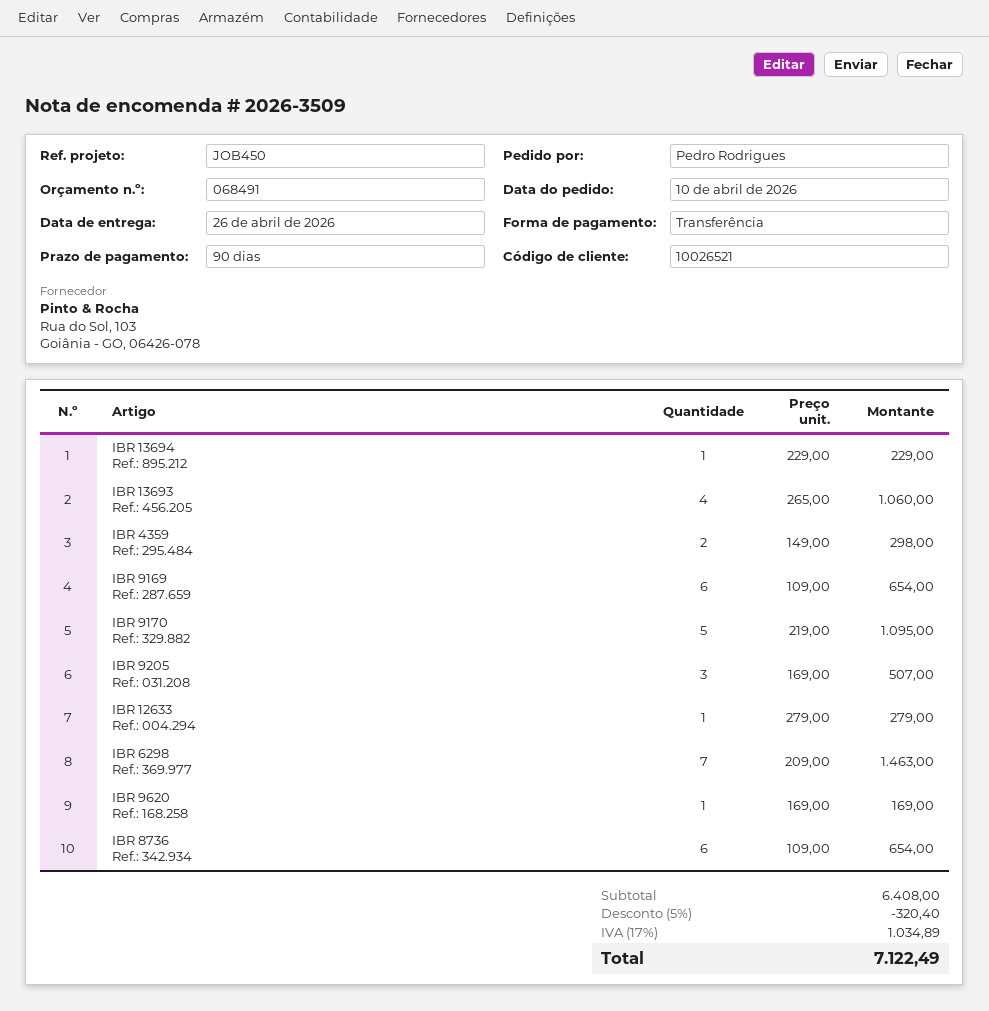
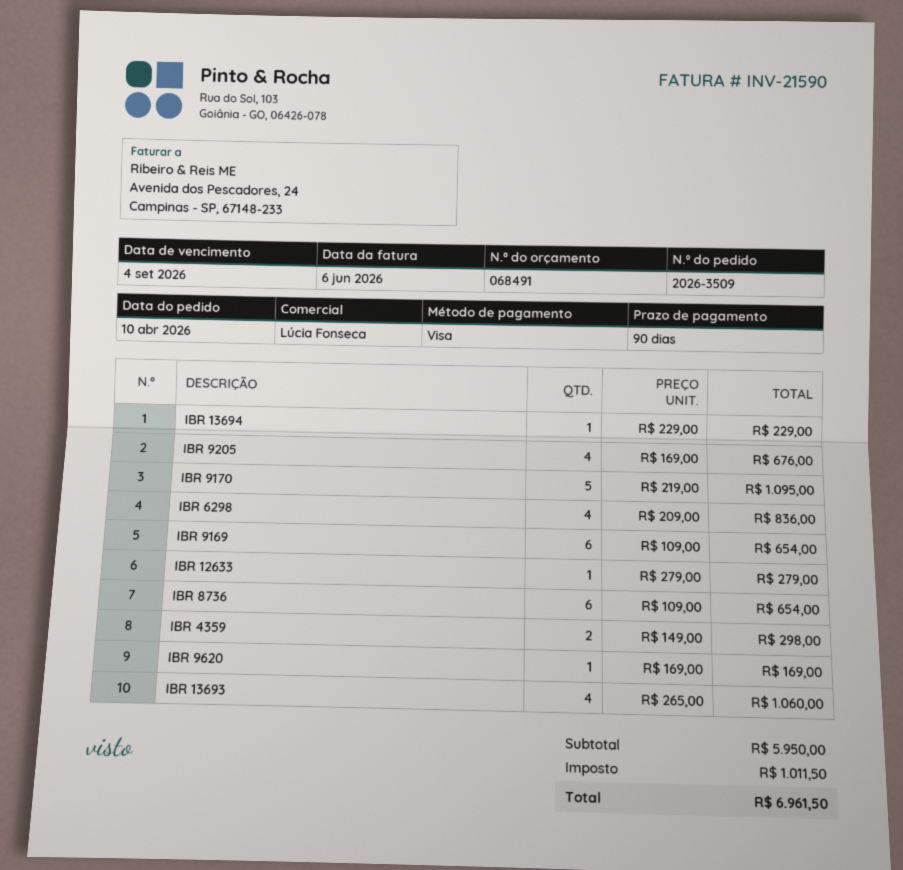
payment method: bank transfer -> Visa
IBR 9205: 3 x 169.00 = 507.00 -> 4 x 169.00 = 676.00
IBR 6298: 7 x 209.00 = 1463.00 -> 4 x 209.00 = 836.00
subtotal: 6408.00 -> 5950.00
discount: 5% = 320.40 -> none
tax: 1034.89 -> 1011.50
total: 7122.49 -> 6961.50

